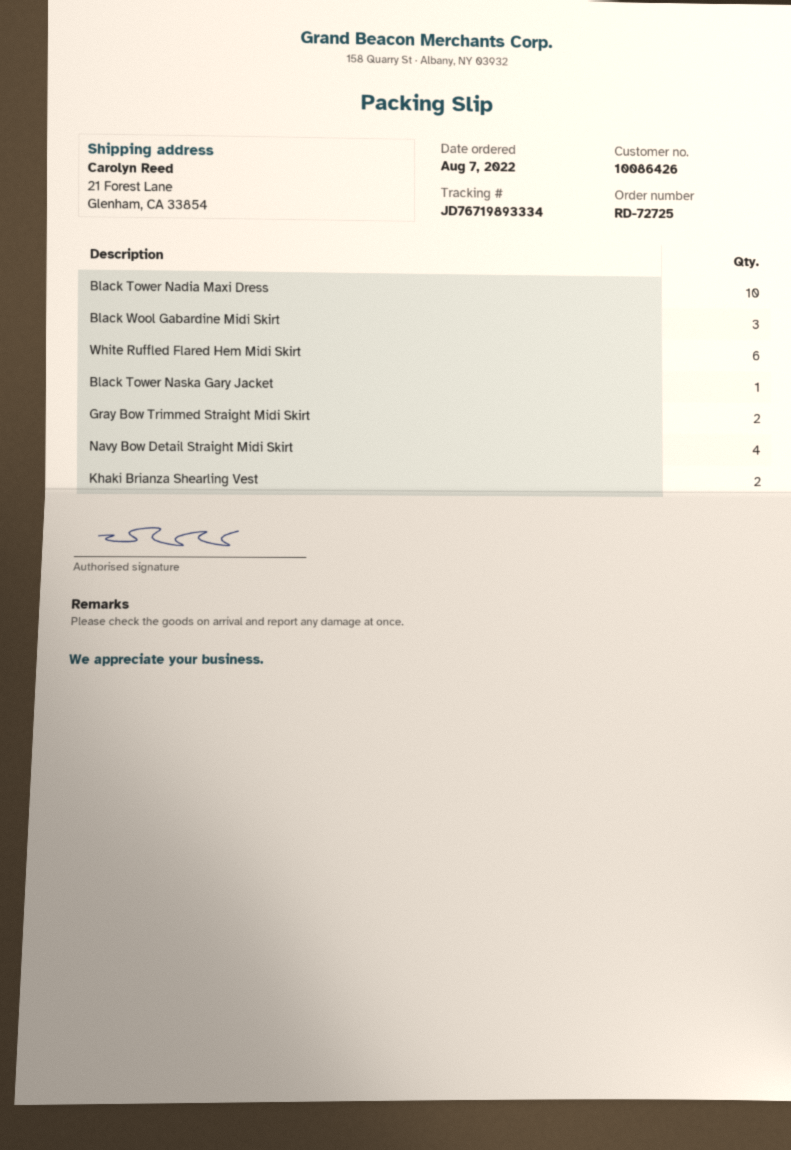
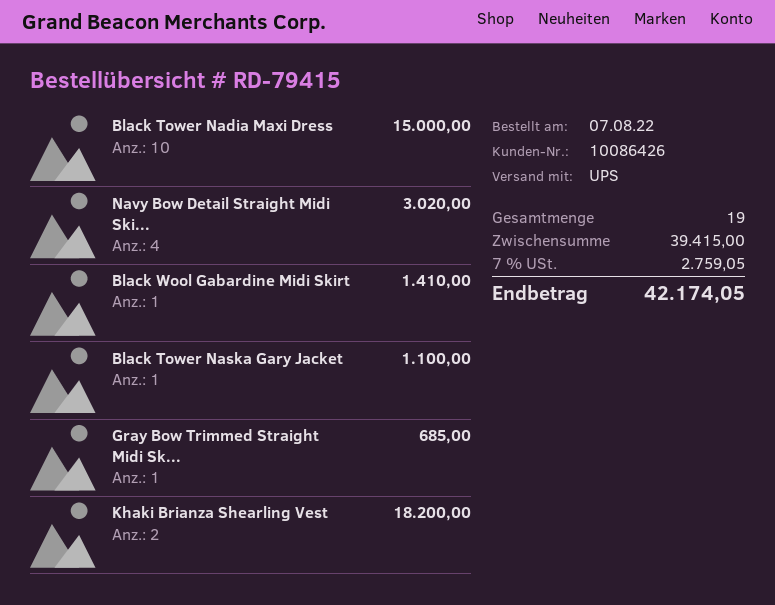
order number: RD-72725 -> RD-79415
Black Wool Gabardine Midi Skirt: 3 -> 1
White Ruffled Flared Hem Midi Skirt: 6 -> none
Gray Bow Trimmed Straight Midi Skirt: 2 -> 1

